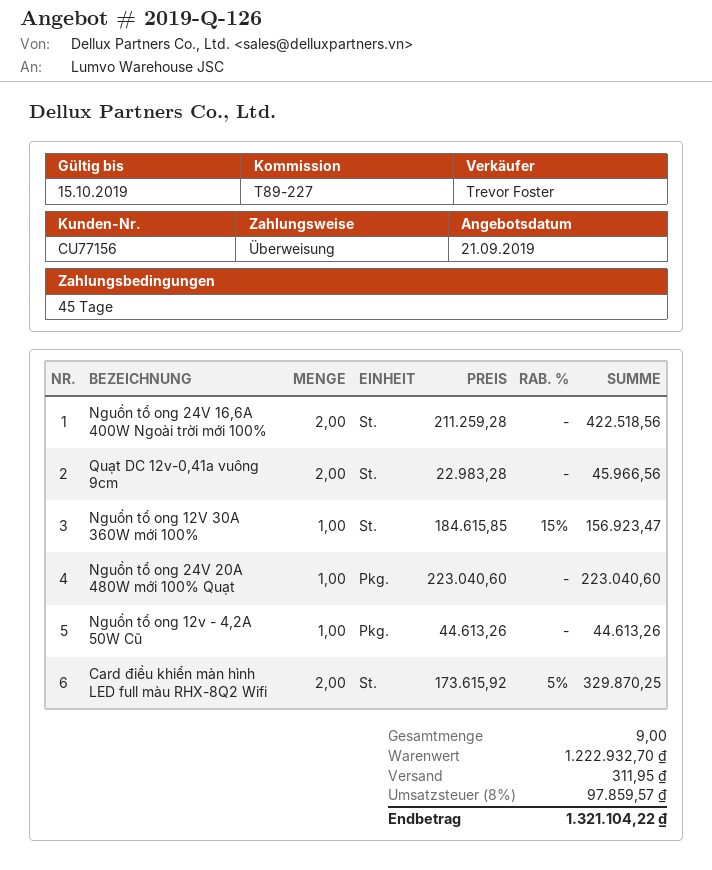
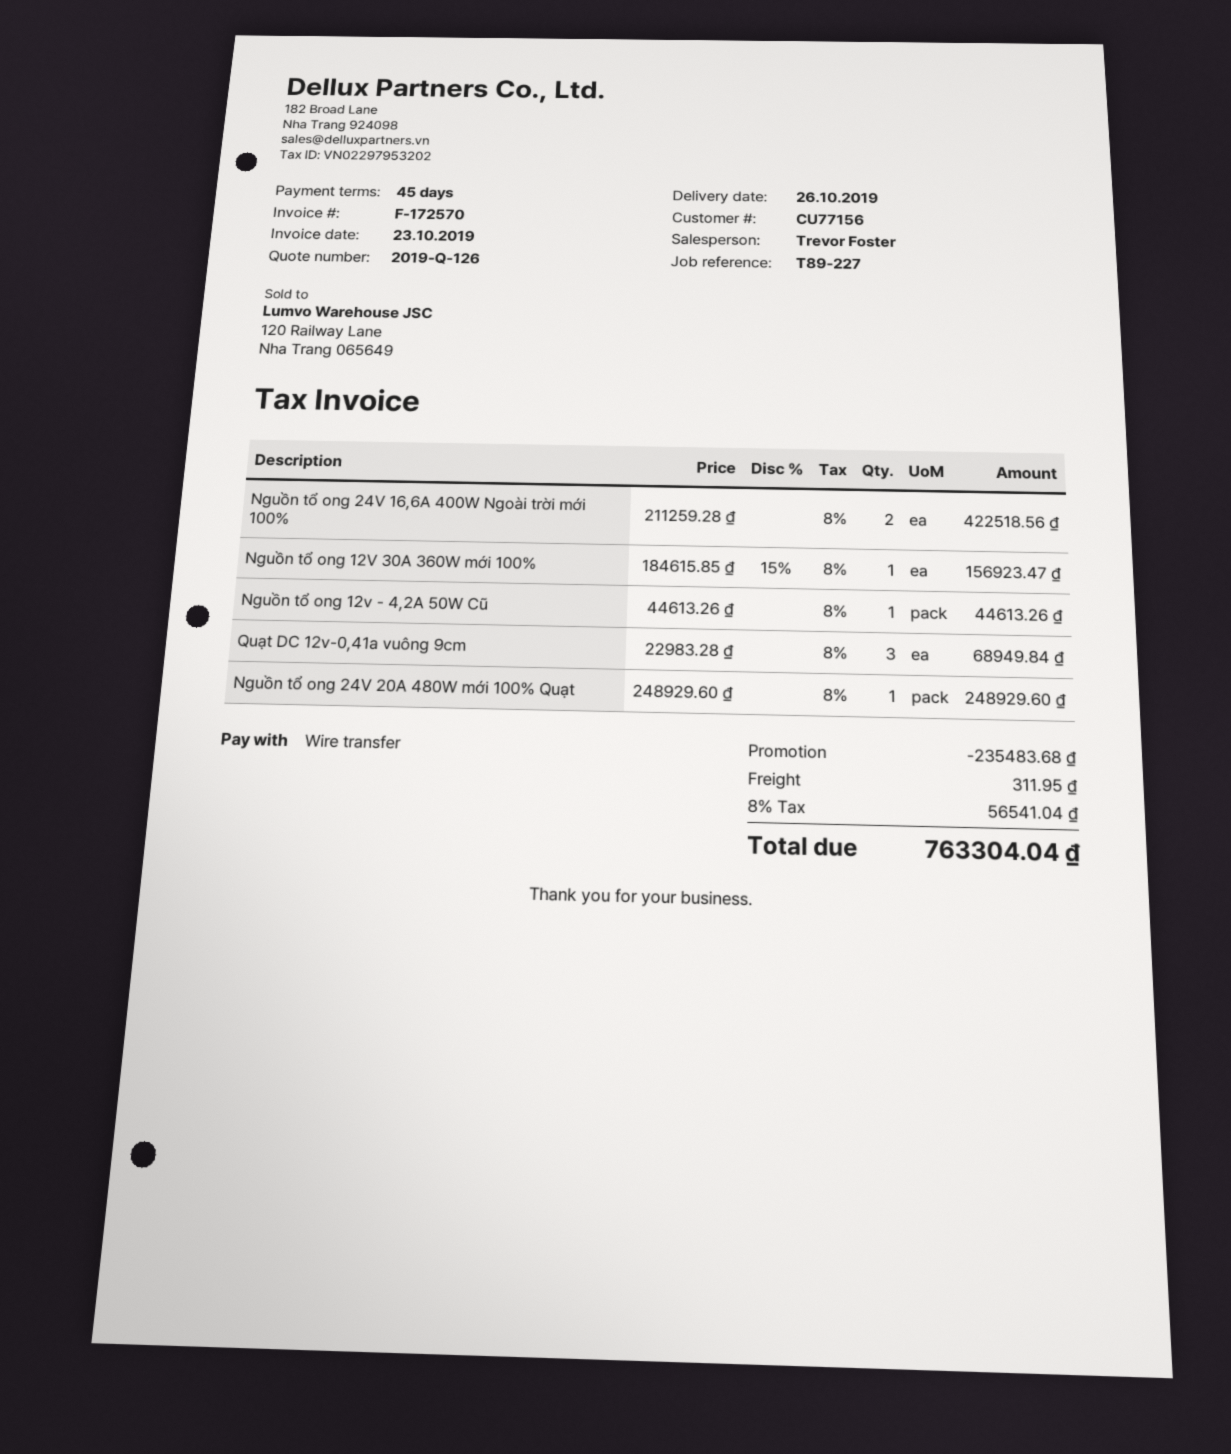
Quạt DC 12v-0,41a vuông 9cm: 2 x 22983.28 = 45966.56 -> 3 x 22983.28 = 68949.84
Nguồn tổ ong 24V 20A 480W mới 100% Quạt: 1 x 223040.60 = 223040.60 -> 1 x 248929.60 = 248929.60
Card điều khiển màn hình LED full màu RHX-8Q2 Wifi: 2 x 173615.92 - 5% = 329870.25 -> none
discount: none -> 235483.68
tax: 8% = 97859.57 -> 8% = 56541.04
total: 1321104.22 -> 763304.04

